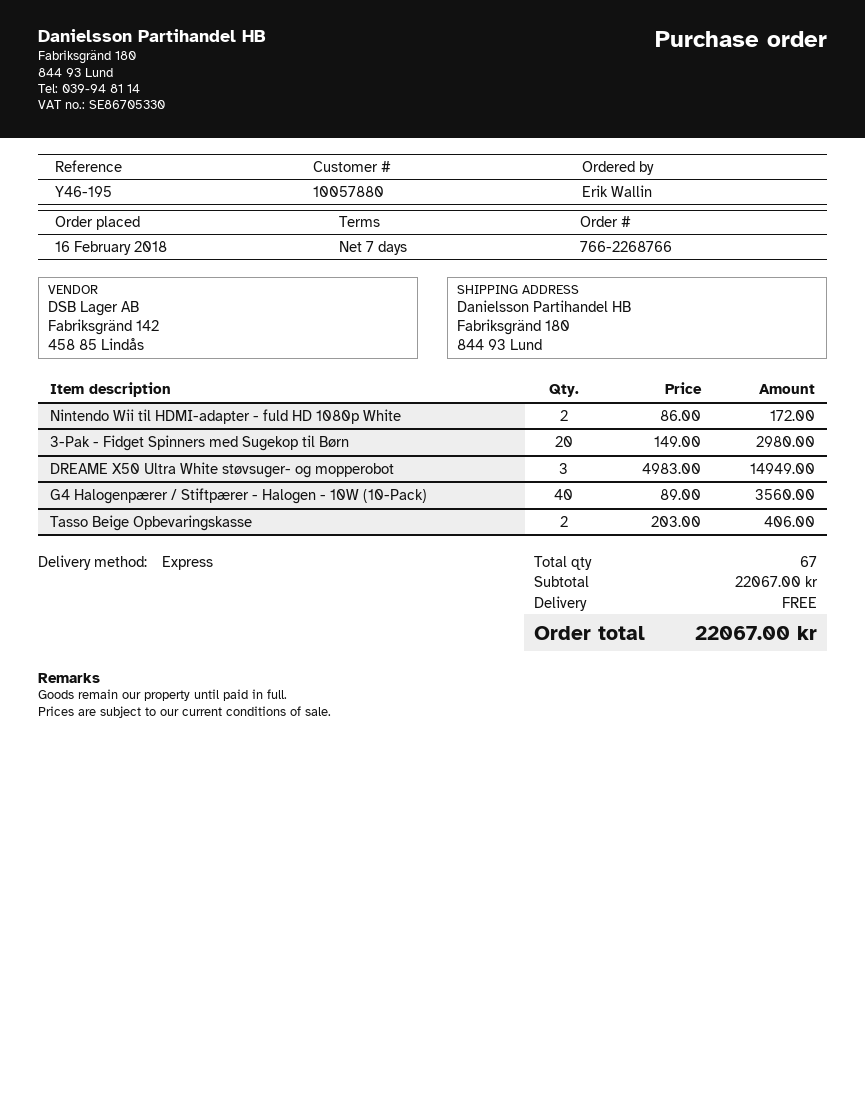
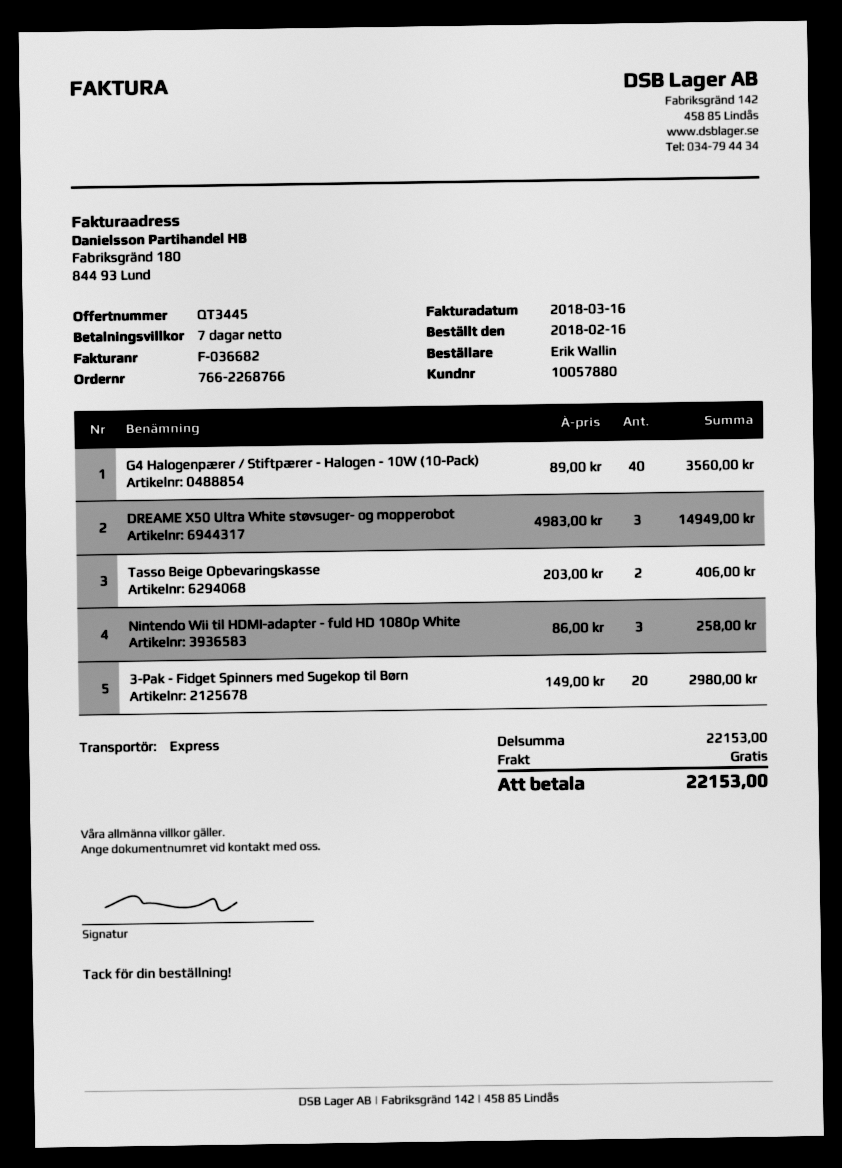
Nintendo Wii til HDMI-adapter - fuld HD 1080p White: 2 x 86.00 = 172.00 -> 3 x 86.00 = 258.00
subtotal: 22067.00 -> 22153.00
total: 22067.00 -> 22153.00

